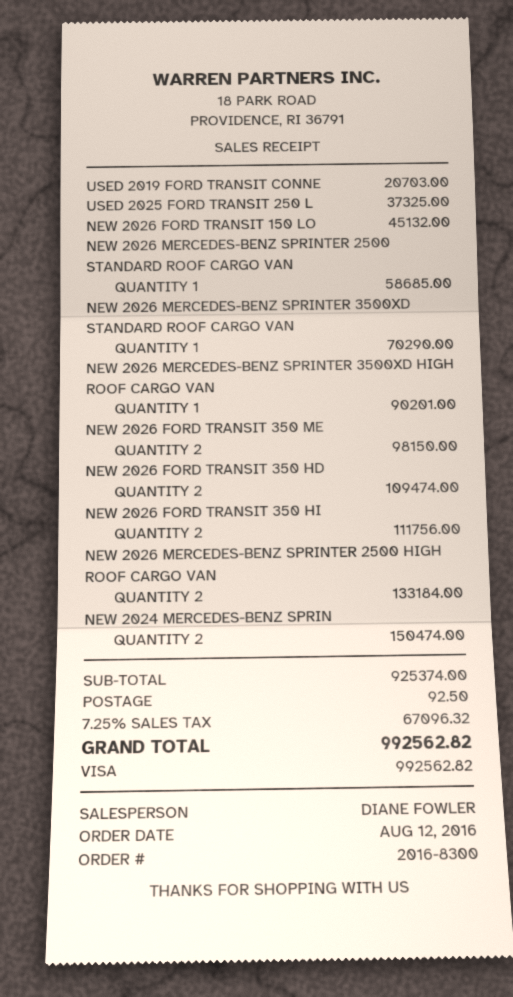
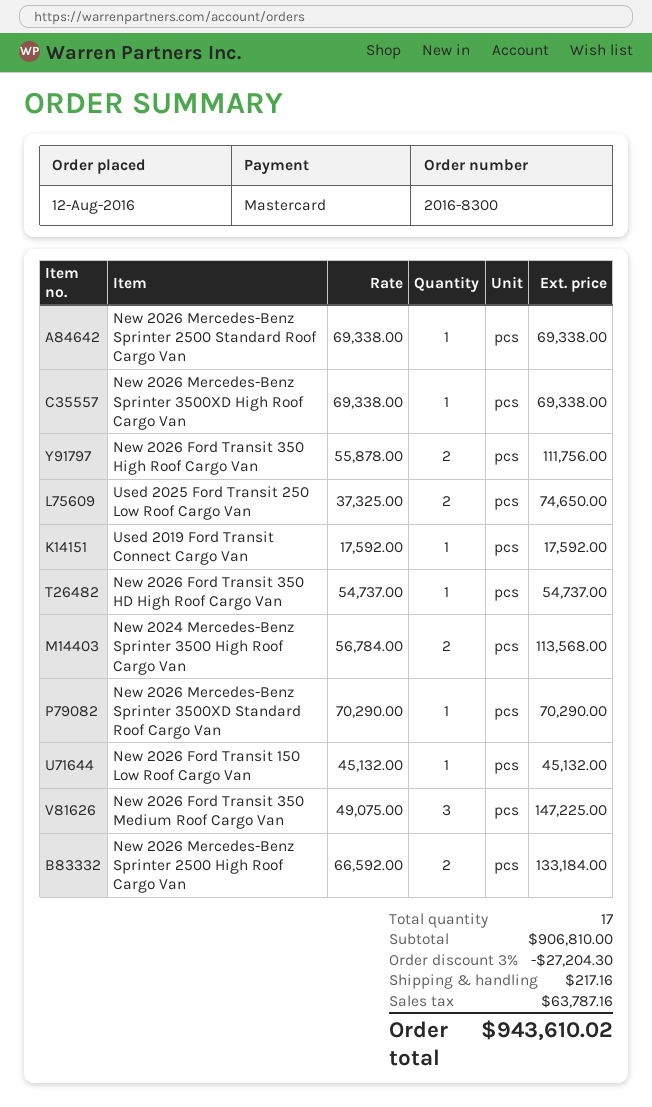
payment method: Visa -> Mastercard
USED 2019 FORD TRANSIT CONNE: 1 for 20703.00 -> 1 for 17592.00
USED 2025 FORD TRANSIT 250 L: 1 for 37325.00 -> 2 for 74650.00
NEW 2026 MERCEDES-BENZ SPRINTER 2500 STANDARD ROOF CARGO VAN: 1 for 58685.00 -> 1 for 69338.00
NEW 2026 MERCEDES-BENZ SPRINTER 3500XD HIGH ROOF CARGO VAN: 1 for 90201.00 -> 1 for 69338.00
NEW 2026 FORD TRANSIT 350 ME: 2 for 98150.00 -> 3 for 147225.00
NEW 2026 FORD TRANSIT 350 HD: 2 for 109474.00 -> 1 for 54737.00
NEW 2024 MERCEDES-BENZ SPRIN: 2 for 150474.00 -> 2 for 113568.00
subtotal: 925374.00 -> 906810.00
discount: none -> 3% = 27204.30
shipping: 92.50 -> 217.16
tax: 67096.32 -> 63787.16
total: 992562.82 -> 943610.02

